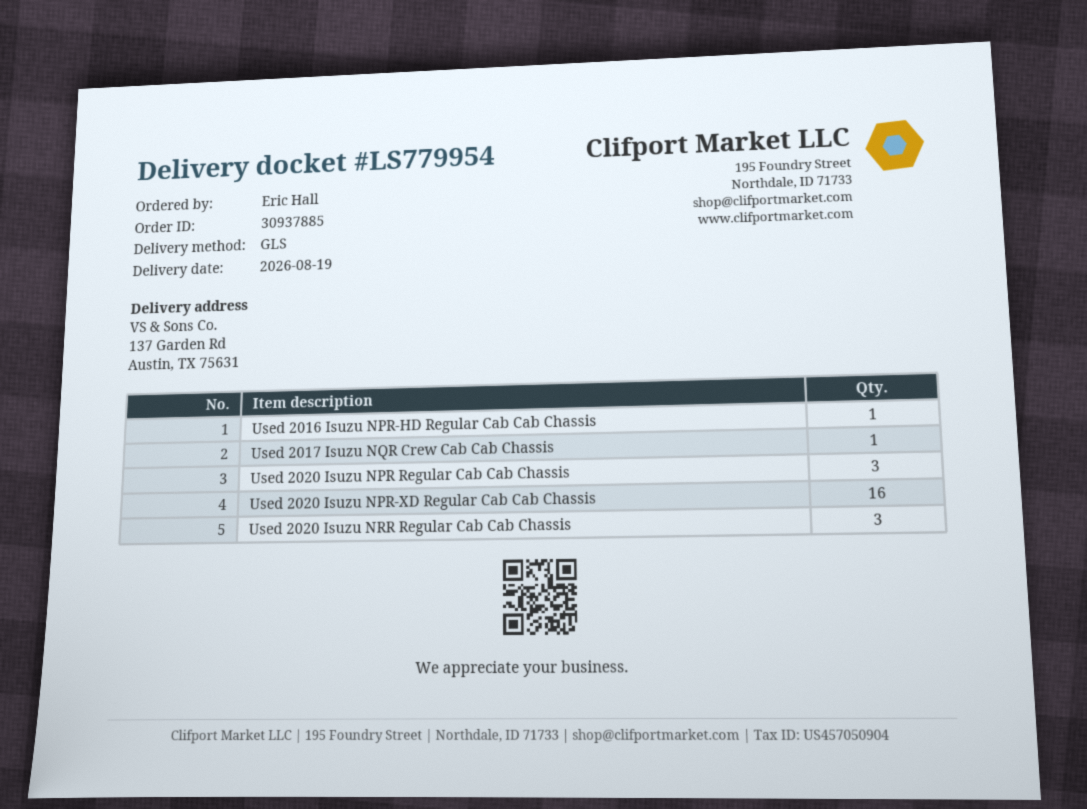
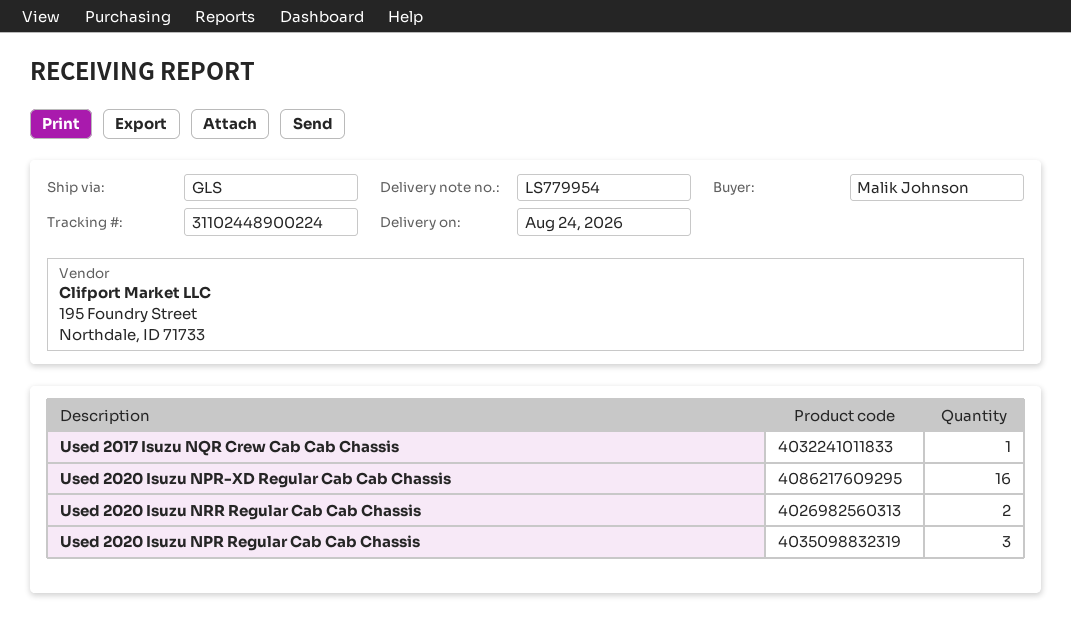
delivery date: 2026-08-19 -> 2026-08-24
ordered by: Eric Hall -> Malik Johnson
Used 2016 Isuzu NPR-HD Regular Cab Cab Chassis: 1 -> none
Used 2020 Isuzu NRR Regular Cab Cab Chassis: 3 -> 2

